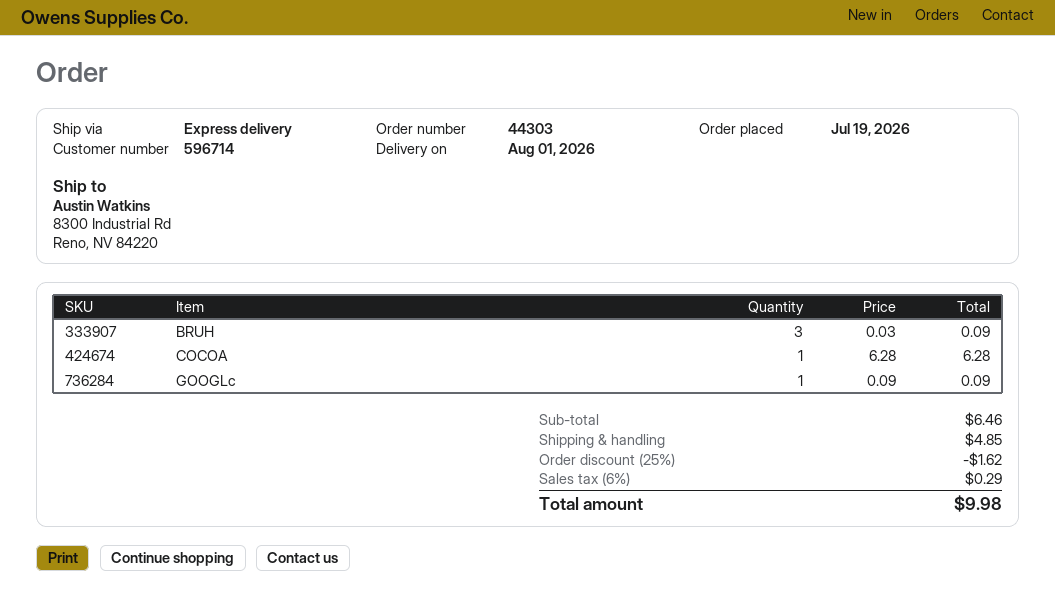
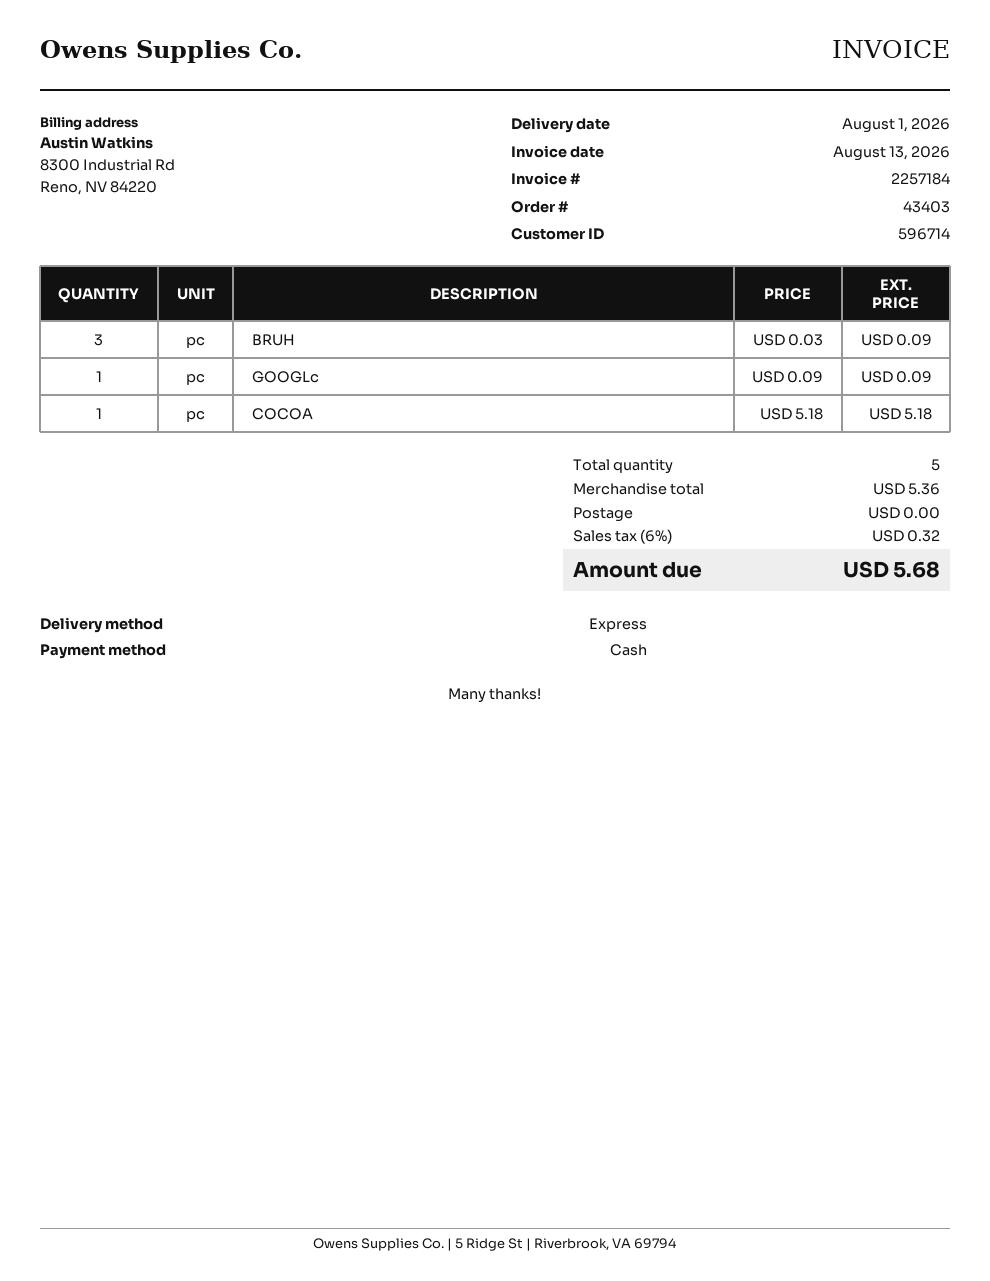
order number: 44303 -> 43403
COCOA: 1 x 6.28 = 6.28 -> 1 x 5.18 = 5.18
subtotal: 6.46 -> 5.36
discount: 25% = 1.62 -> none
shipping: 4.85 -> 0.00
tax: 6% = 0.29 -> 6% = 0.32
total: 9.98 -> 5.68

